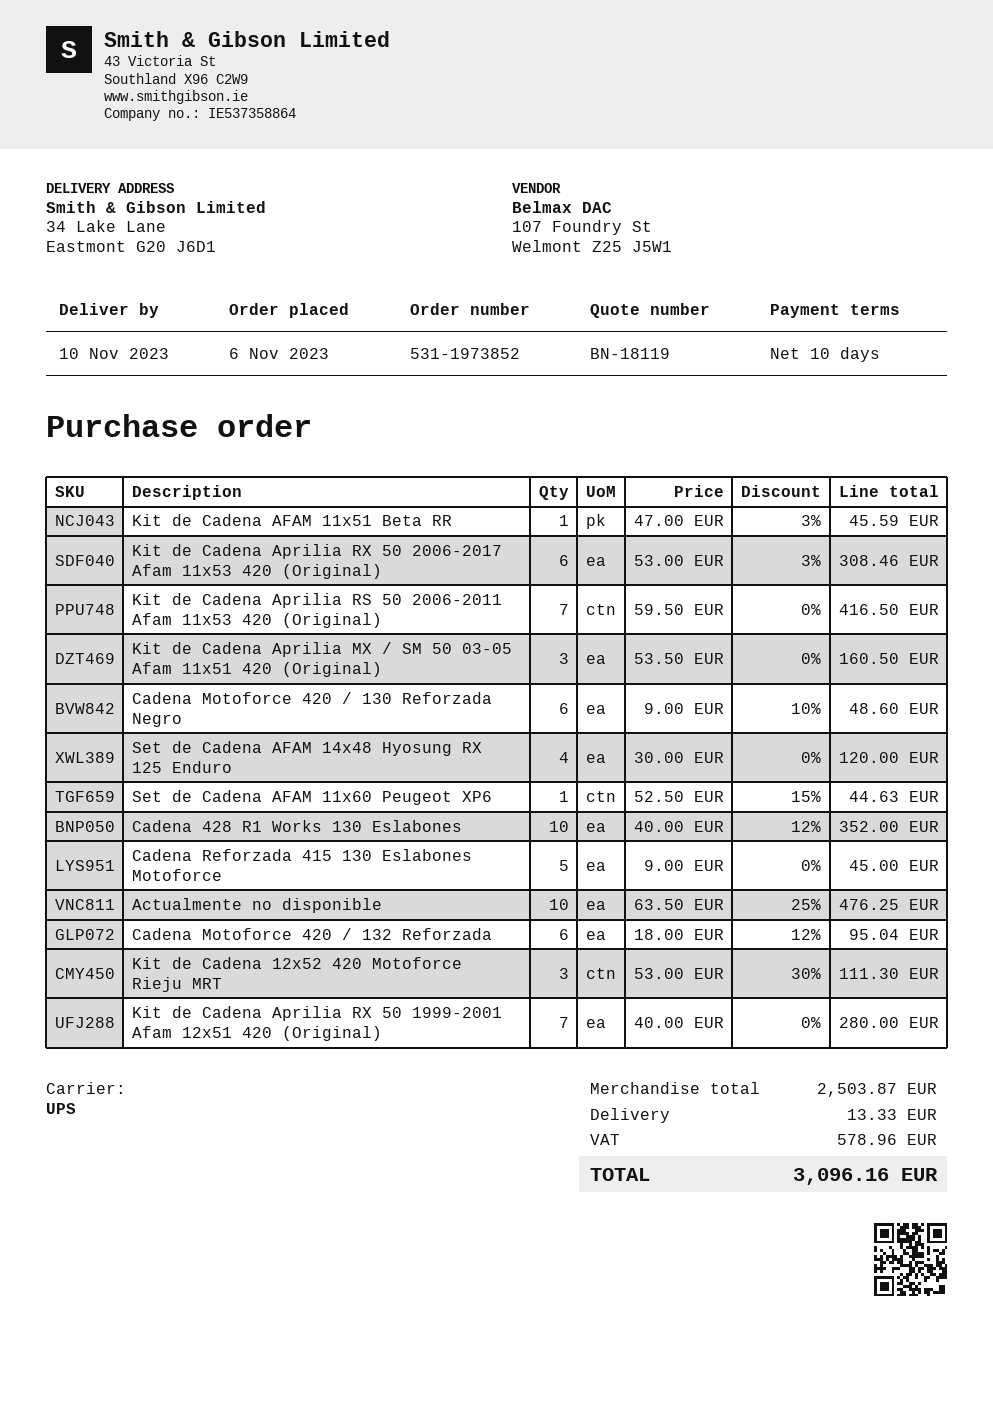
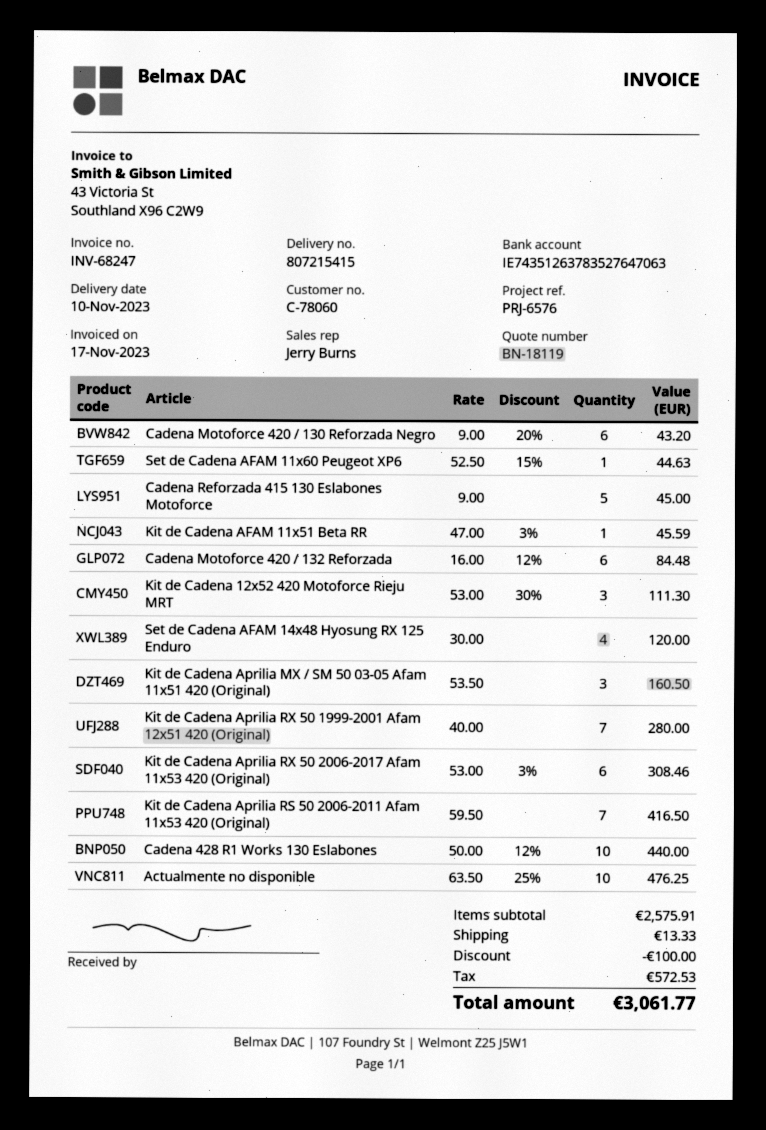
Cadena Motoforce 420 / 130 Reforzada Negro: 6 x 9.00 - 10% = 48.60 -> 6 x 9.00 - 20% = 43.20
Cadena 428 R1 Works 130 Eslabones: 10 x 40.00 - 12% = 352.00 -> 10 x 50.00 - 12% = 440.00
Cadena Motoforce 420 / 132 Reforzada: 6 x 18.00 - 12% = 95.04 -> 6 x 16.00 - 12% = 84.48
subtotal: 2503.87 -> 2575.91
discount: none -> 100.00
tax: 578.96 -> 572.53
total: 3096.16 -> 3061.77

